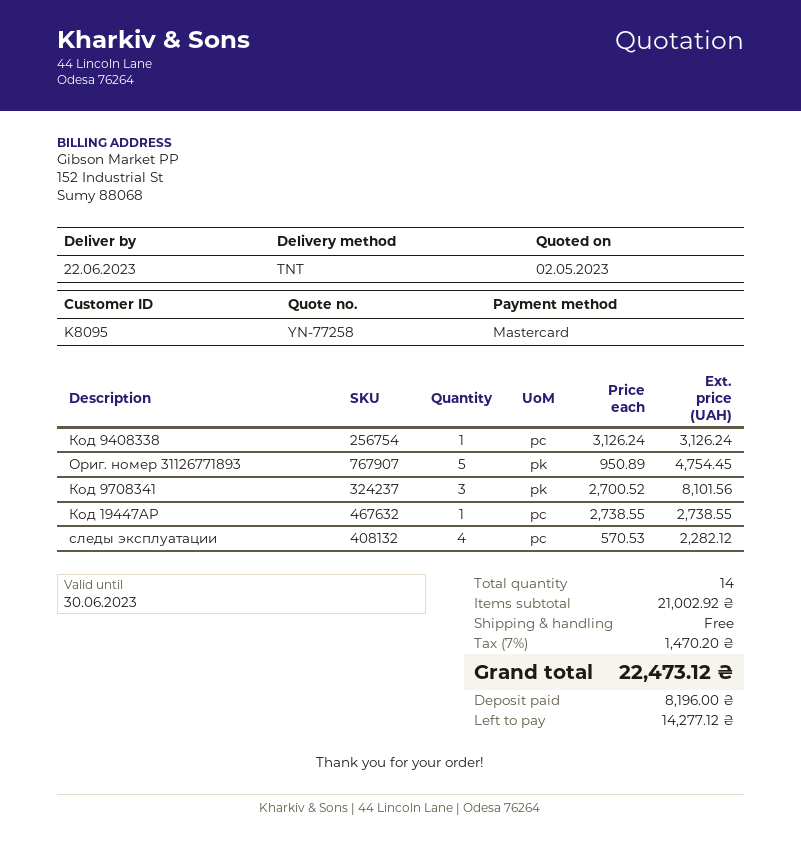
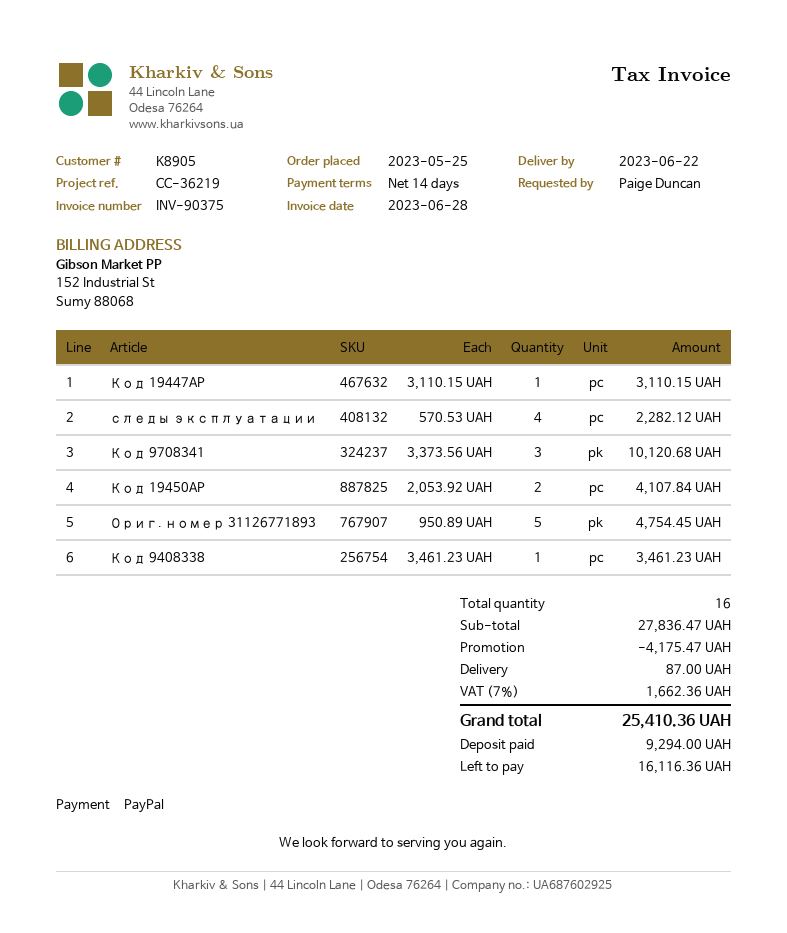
customer number: K8095 -> K8905
payment method: Mastercard -> PayPal
Код 9408338: 1 x 3126.24 = 3126.24 -> 1 x 3461.23 = 3461.23
Код 9708341: 3 x 2700.52 = 8101.56 -> 3 x 3373.56 = 10120.68
Код 19447AP: 1 x 2738.55 = 2738.55 -> 1 x 3110.15 = 3110.15
Код 19450AP: none -> 2 x 2053.92 = 4107.84
total quantity: 14 -> 16
subtotal: 21002.92 -> 27836.47
discount: none -> 4175.47
shipping: 0.00 -> 87.00
tax: 7% = 1470.20 -> 7% = 1662.36
total: 22473.12 -> 25410.36
deposit: 8196.00 -> 9294.00
balance: 14277.12 -> 16116.36

